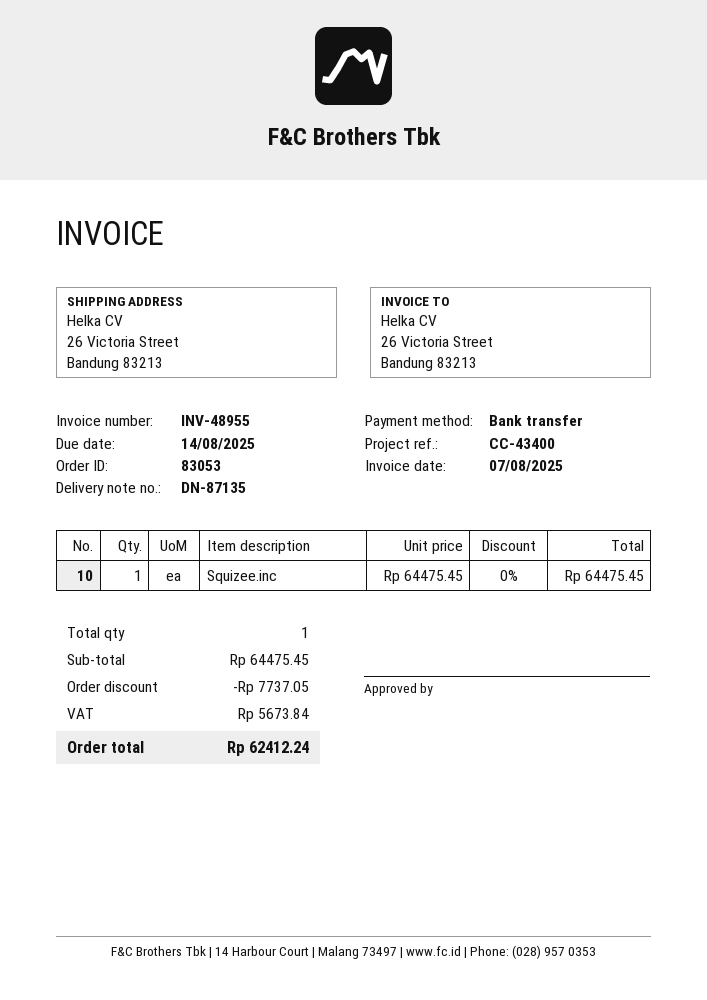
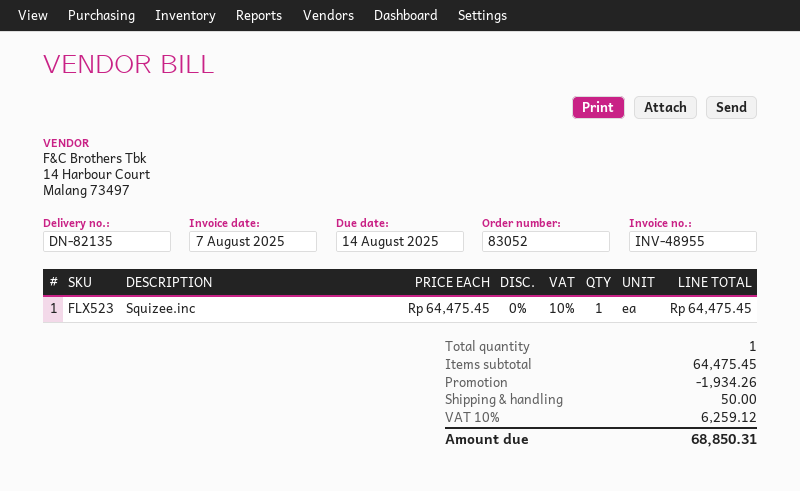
order number: 83053 -> 83052
delivery note number: DN-87135 -> DN-82135
discount: 7737.05 -> 1934.26
shipping: none -> 50.00
tax: 5673.84 -> 6259.12
total: 62412.24 -> 68850.31

